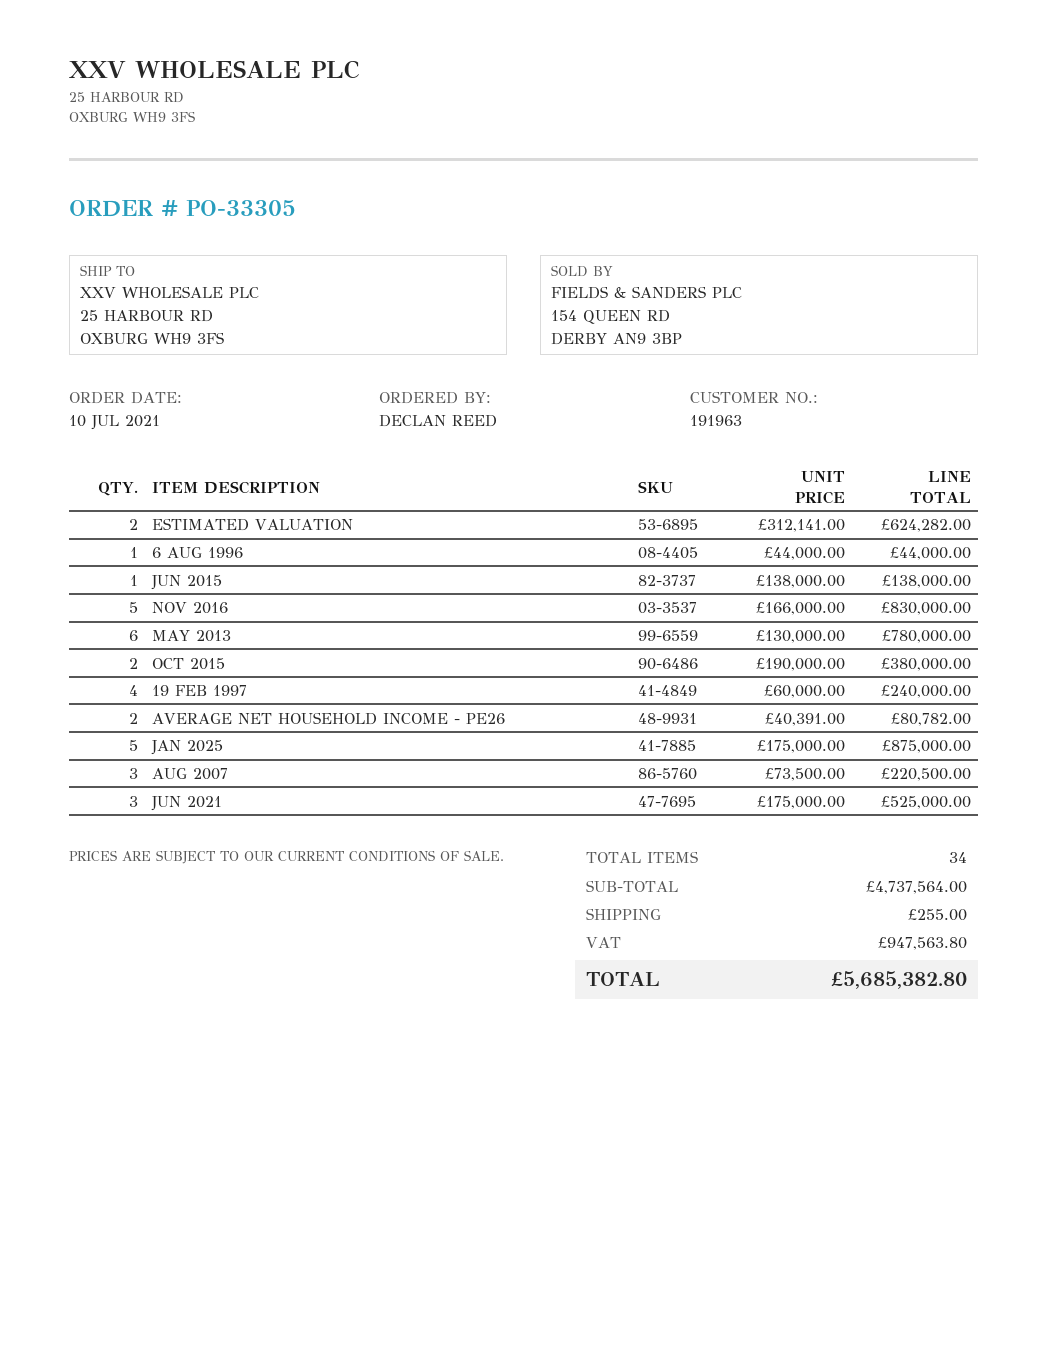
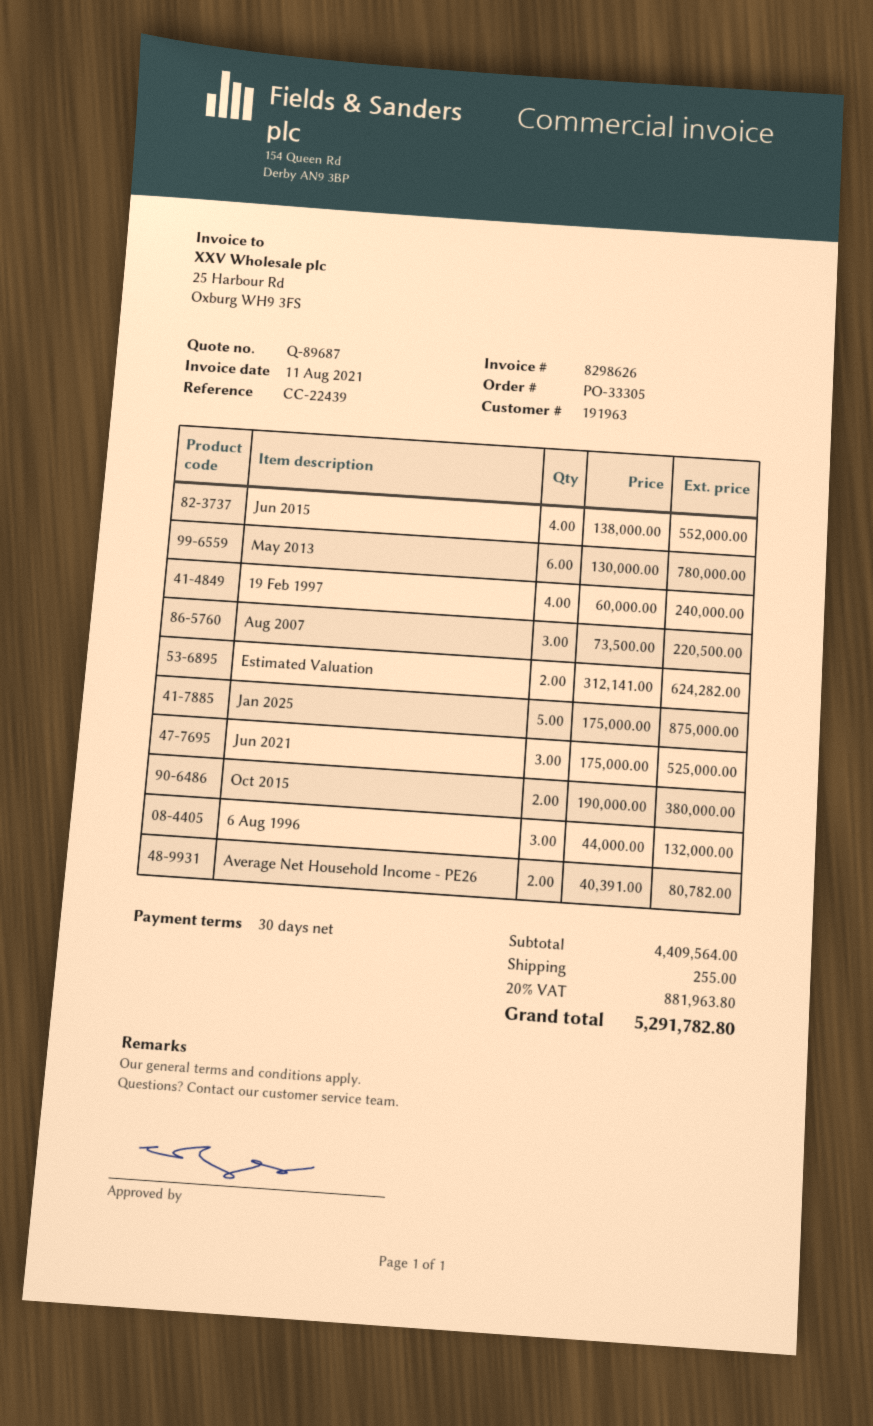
6 AUG 1996: 1 x 44000.00 = 44000.00 -> 3 x 44000.00 = 132000.00
JUN 2015: 1 x 138000.00 = 138000.00 -> 4 x 138000.00 = 552000.00
NOV 2016: 5 x 166000.00 = 830000.00 -> none
subtotal: 4737564.00 -> 4409564.00
tax: 947563.80 -> 881963.80
total: 5685382.80 -> 5291782.80

